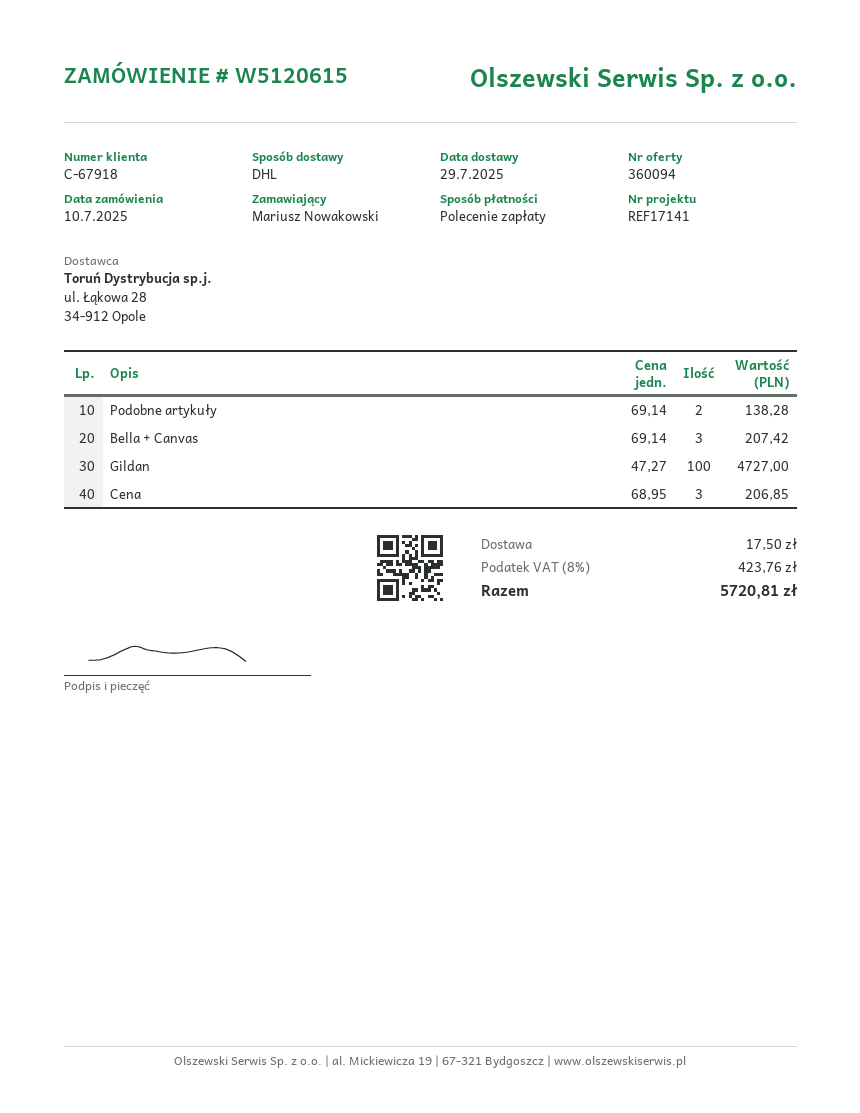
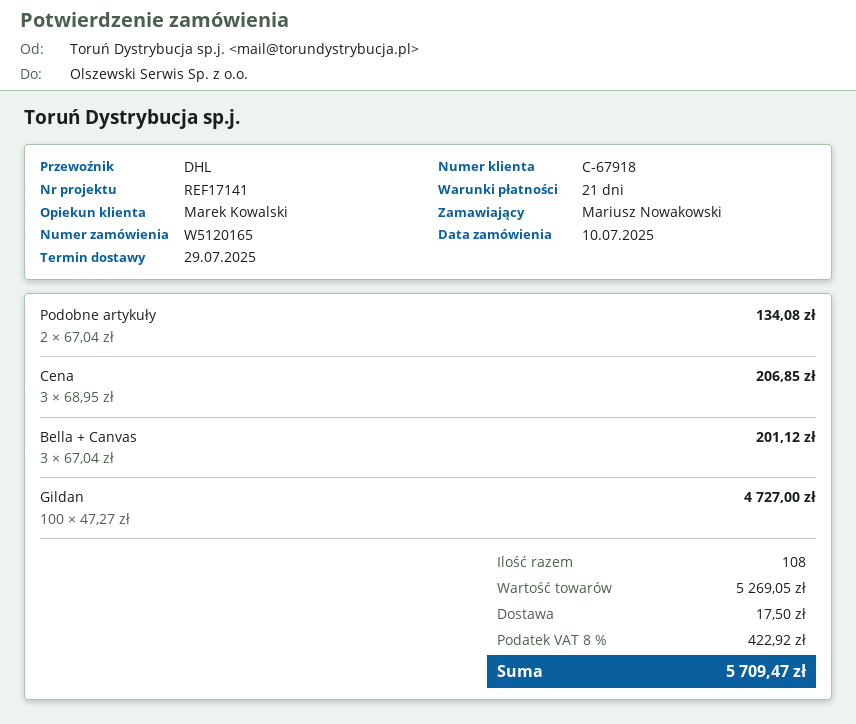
order number: W5120615 -> W5120165
Podobne artykuły: 2 x 69.14 = 138.28 -> 2 x 67.04 = 134.08
Bella + Canvas: 3 x 69.14 = 207.42 -> 3 x 67.04 = 201.12
tax: 8% = 423.76 -> 8% = 422.92
total: 5720.81 -> 5709.47

